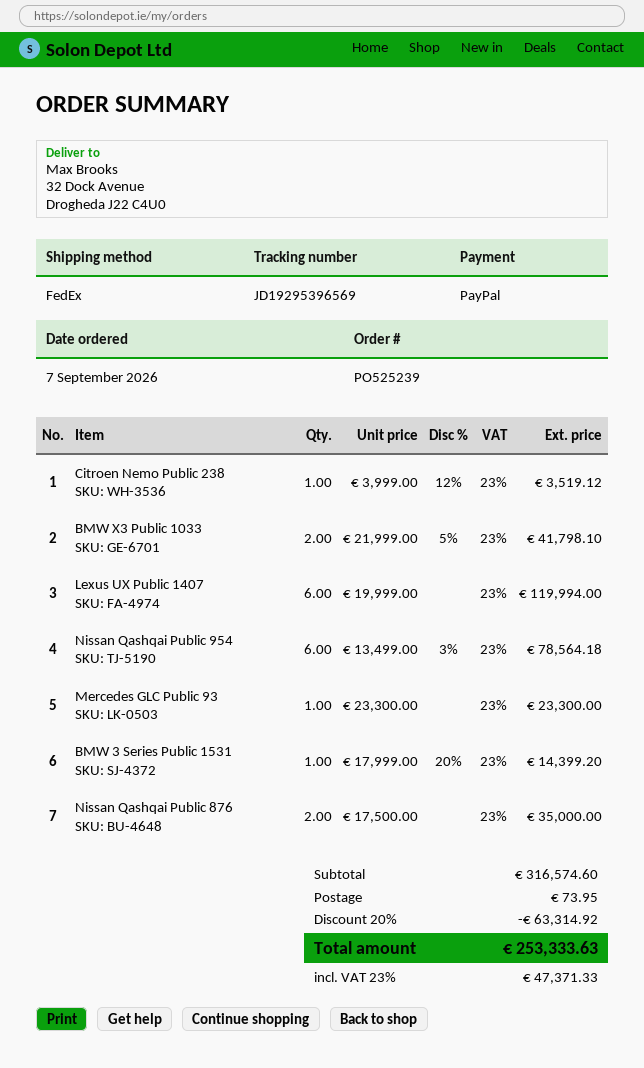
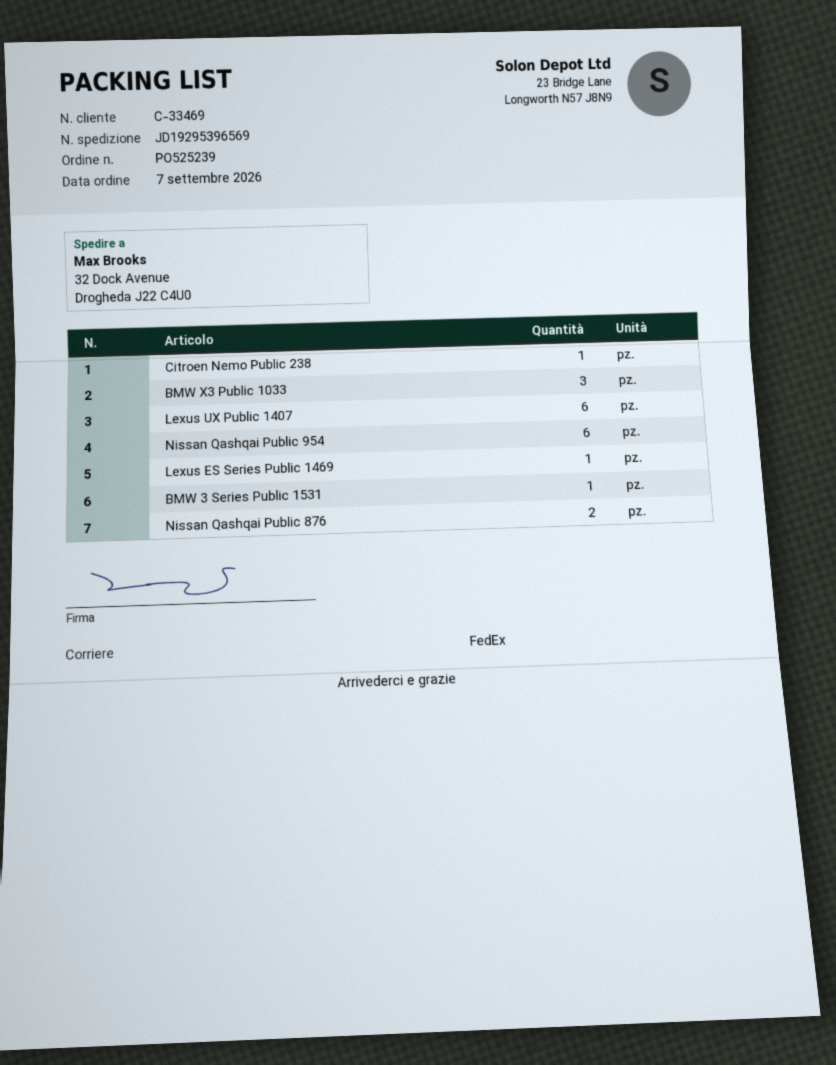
BMW X3 Public 1033: 2 -> 3
Mercedes GLC Public 93: 1 -> none
Lexus ES Series Public 1469: none -> 1

